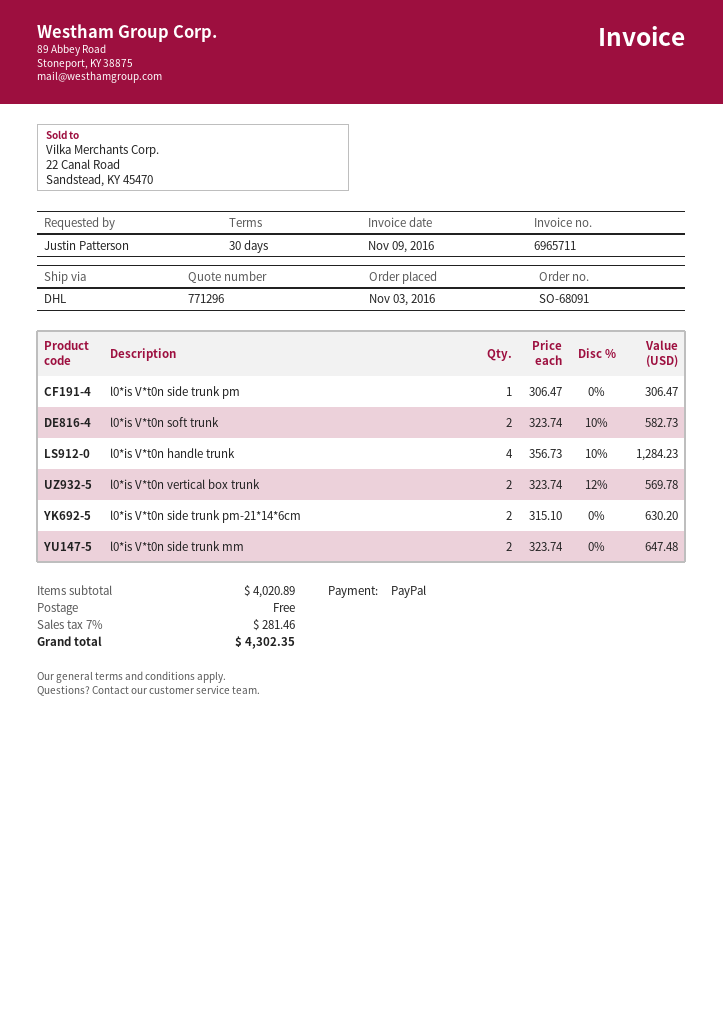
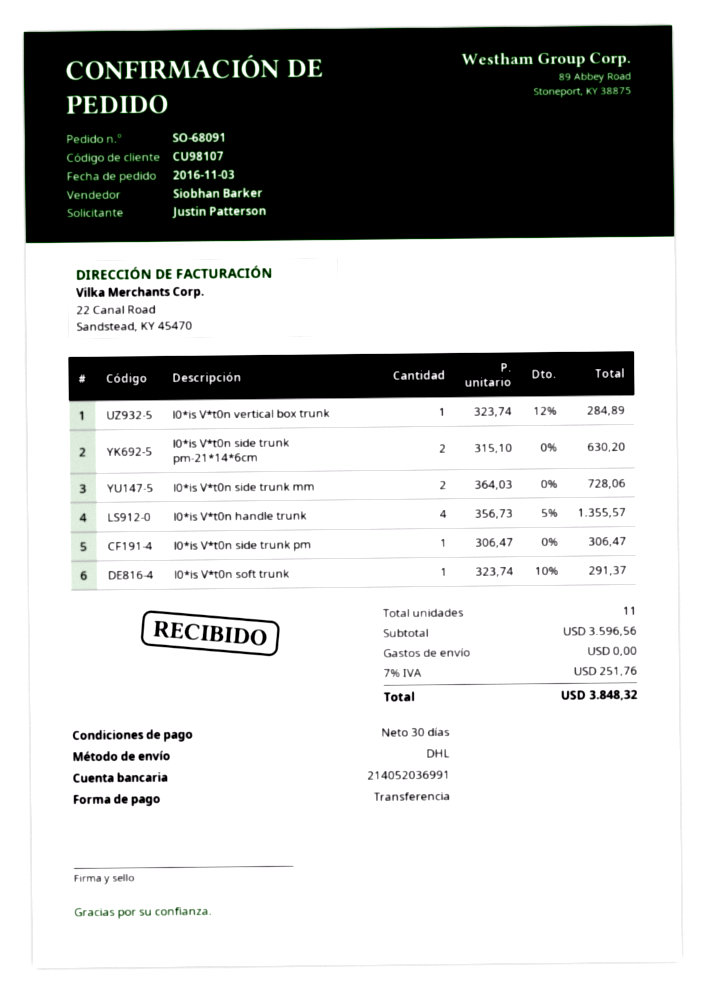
payment method: PayPal -> bank transfer
l0*is V*t0n soft trunk: 2 x 323.74 - 10% = 582.73 -> 1 x 323.74 - 10% = 291.37
l0*is V*t0n handle trunk: 4 x 356.73 - 10% = 1284.23 -> 4 x 356.73 - 5% = 1355.57
l0*is V*t0n vertical box trunk: 2 x 323.74 - 12% = 569.78 -> 1 x 323.74 - 12% = 284.89
l0*is V*t0n side trunk mm: 2 x 323.74 = 647.48 -> 2 x 364.03 = 728.06
subtotal: 4020.89 -> 3596.56
tax: 7% = 281.46 -> 7% = 251.76
total: 4302.35 -> 3848.32

